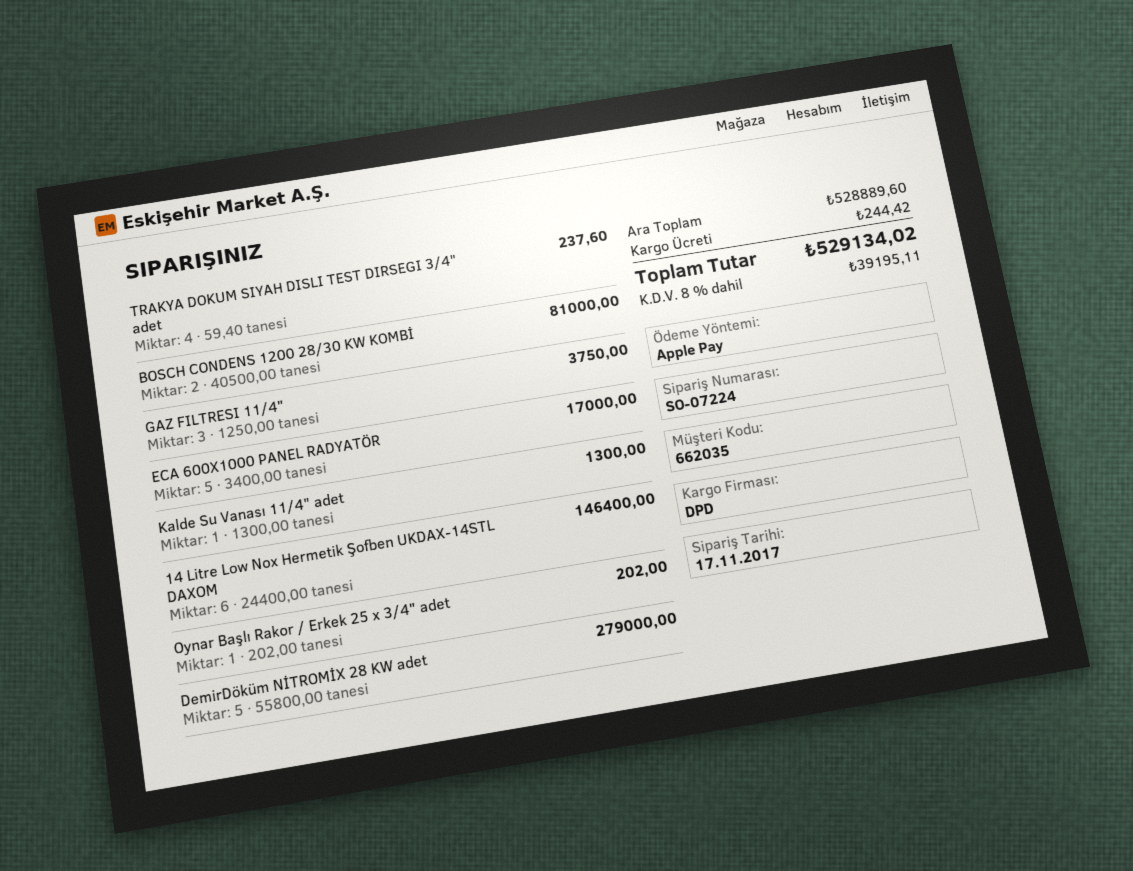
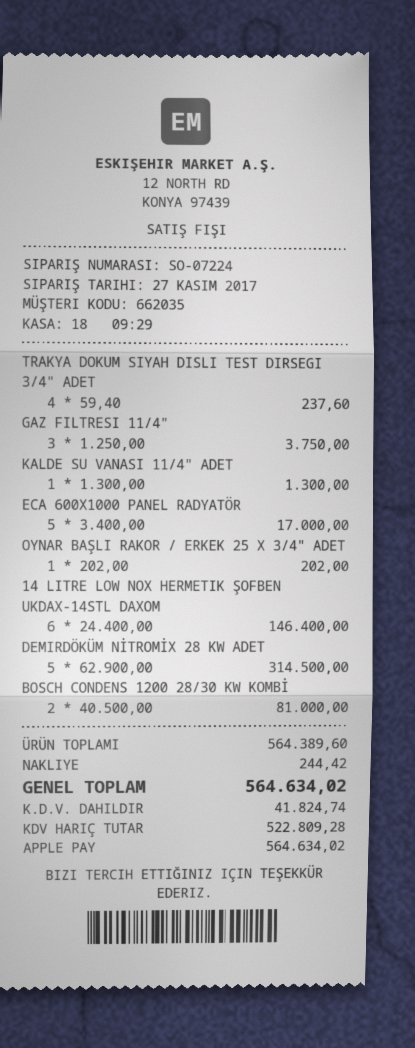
order date: 2017-11-17 -> 2017-11-27
DemirDöküm NİTROMİX 28 KW adet: 5 x 55800.00 = 279000.00 -> 5 x 62900.00 = 314500.00
subtotal: 528889.60 -> 564389.60
tax: 39195.11 -> 41824.74
total: 529134.02 -> 564634.02

